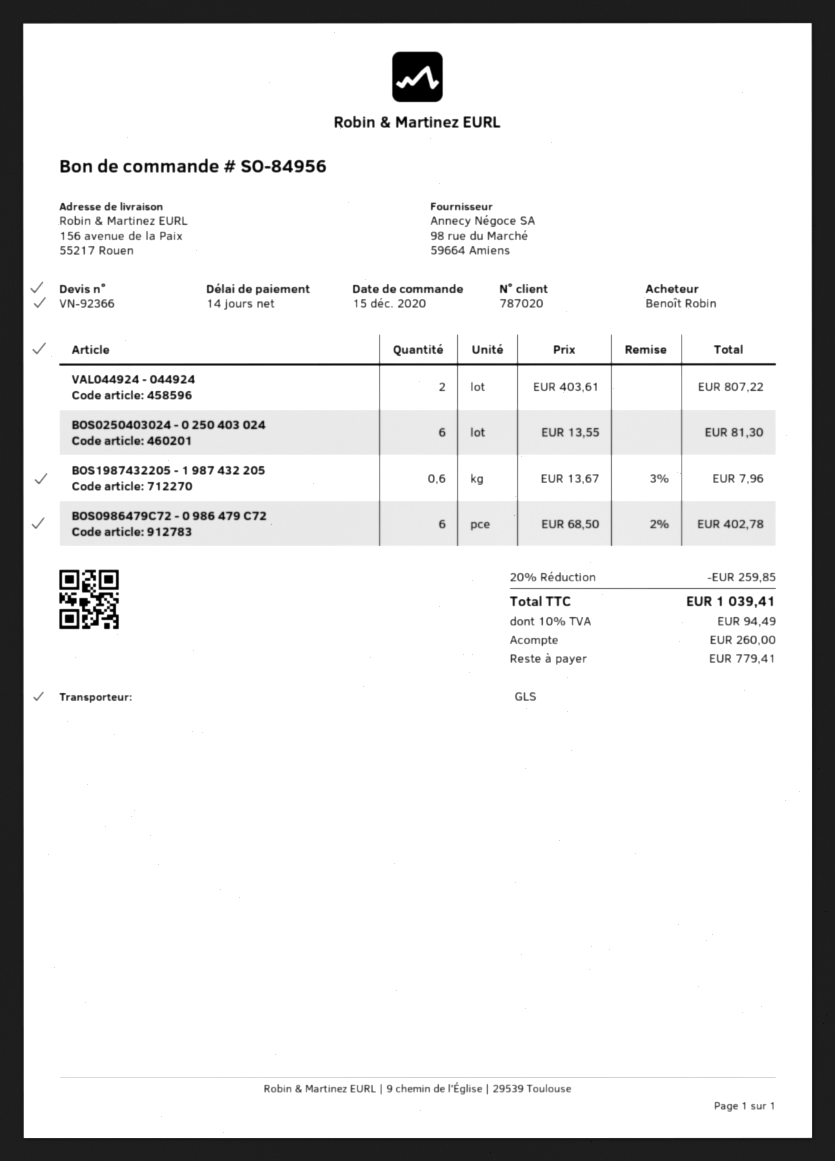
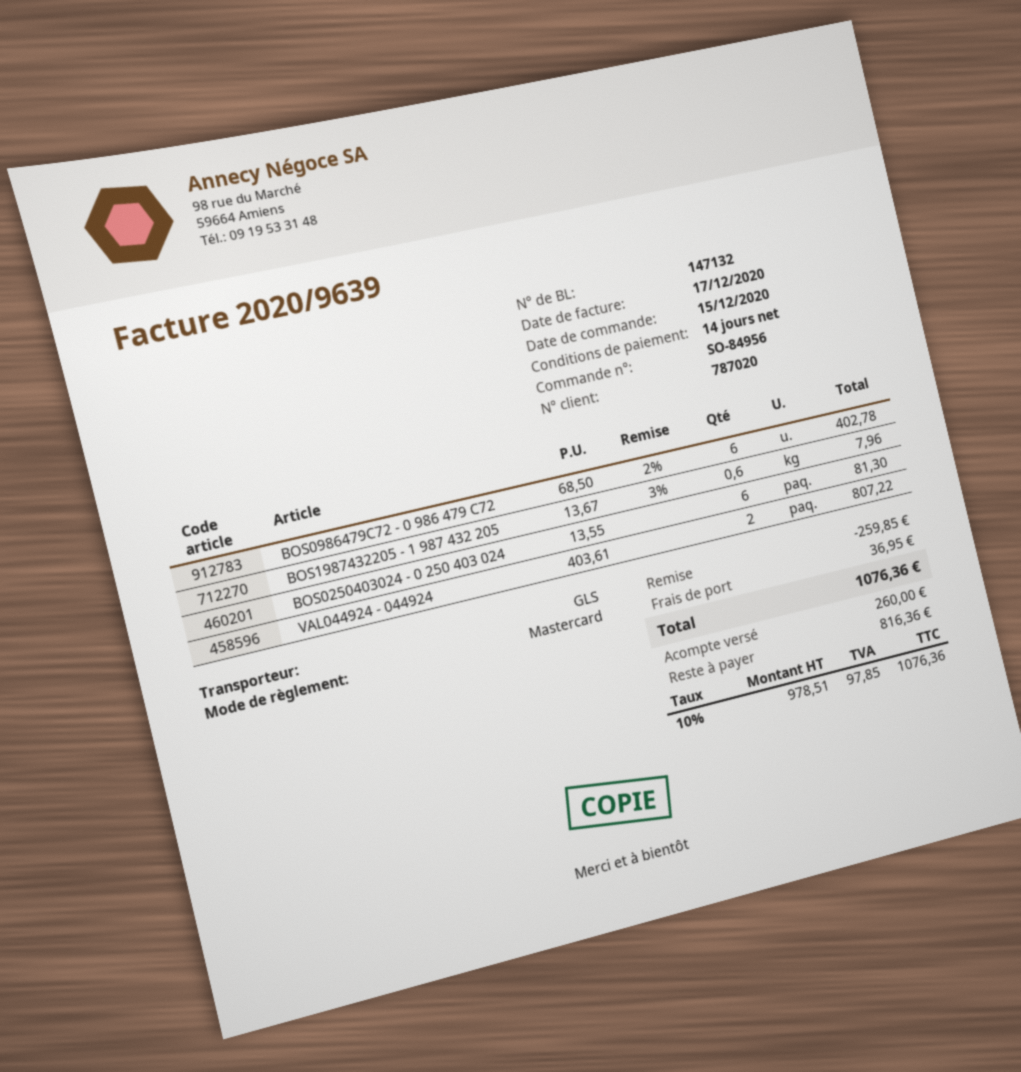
shipping: none -> 36.95
tax: 10% = 94.49 -> 10% = 97.85
total: 1039.41 -> 1076.36
balance: 779.41 -> 816.36

